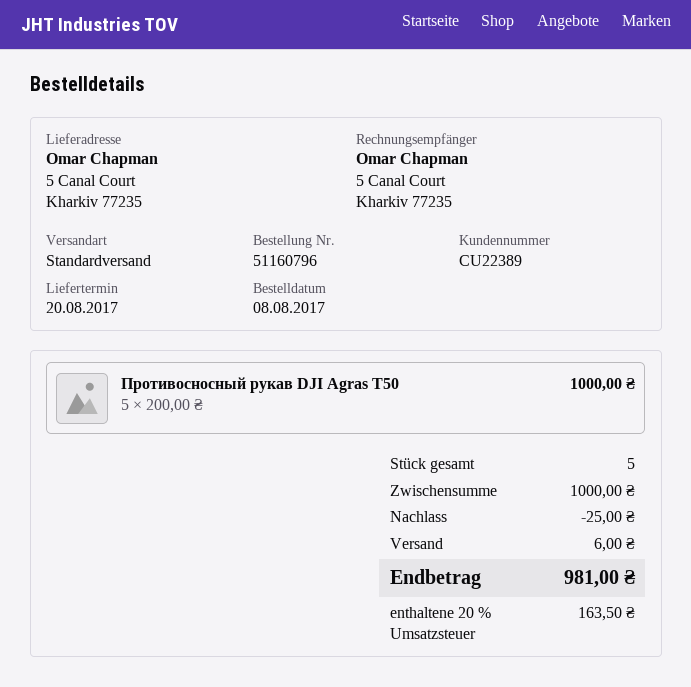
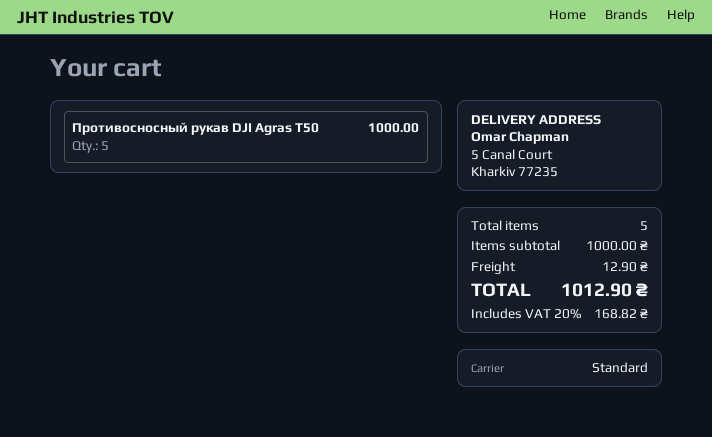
discount: 25.00 -> none
shipping: 6.00 -> 12.90
tax: 20% = 163.50 -> 20% = 168.82
total: 981.00 -> 1012.90

